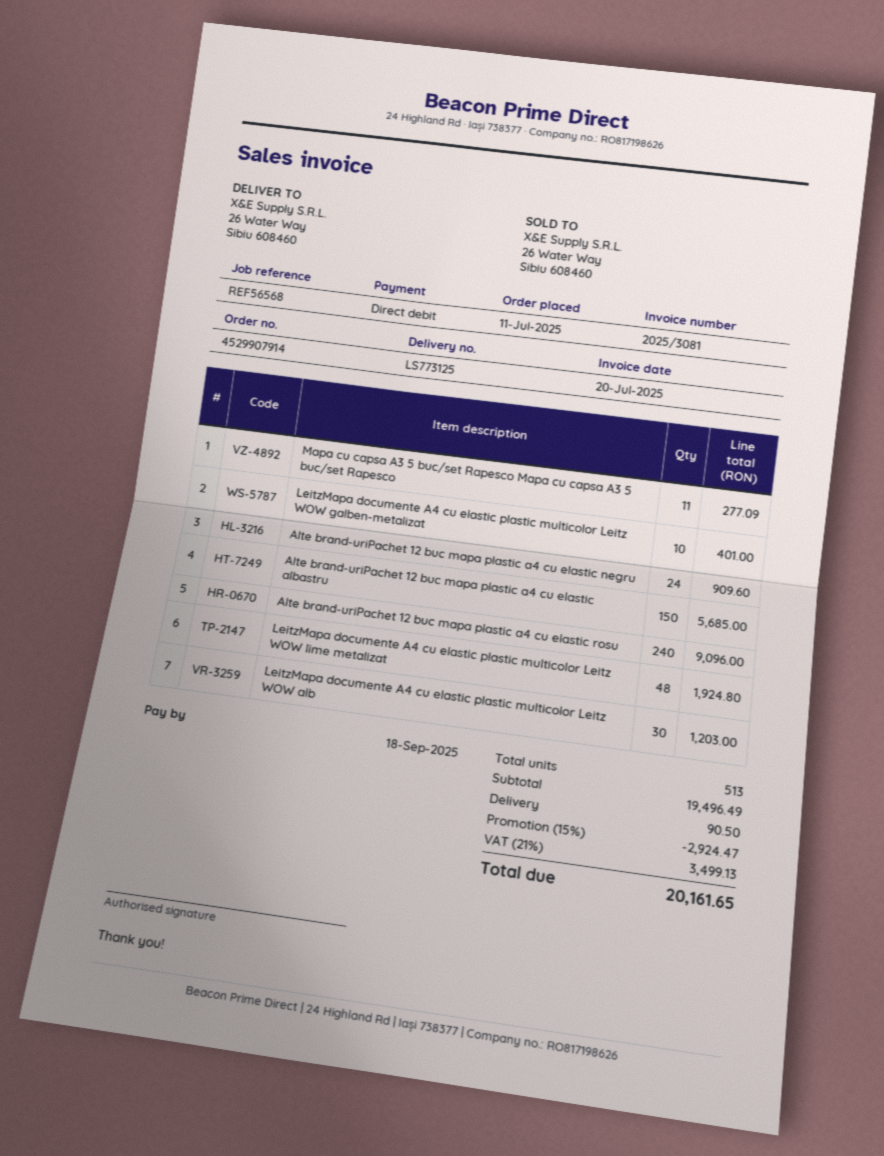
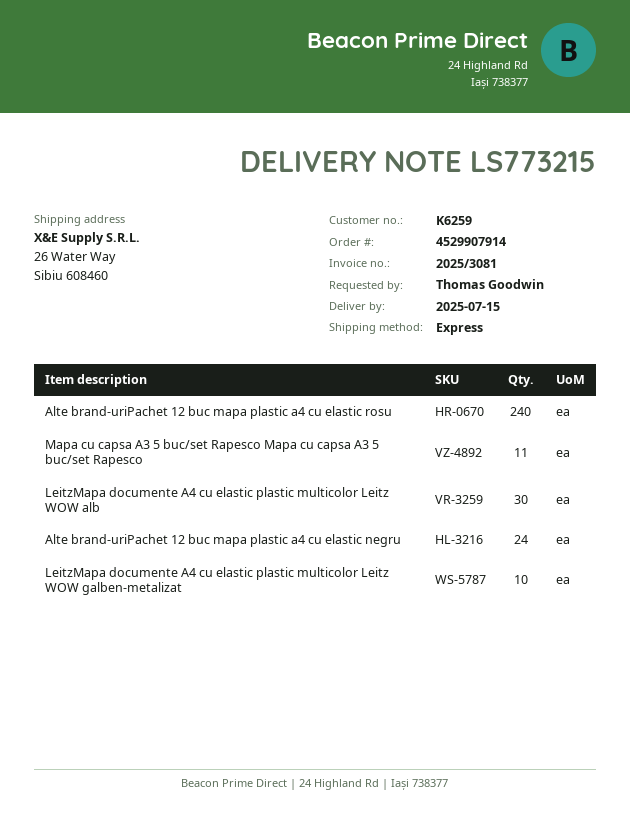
delivery note number: LS773125 -> LS773215
Alte brand-uriPachet 12 buc mapa plastic a4 cu elastic albastru: 150 -> none
LeitzMapa documente A4 cu elastic plastic multicolor Leitz WOW lime metalizat: 48 -> none

